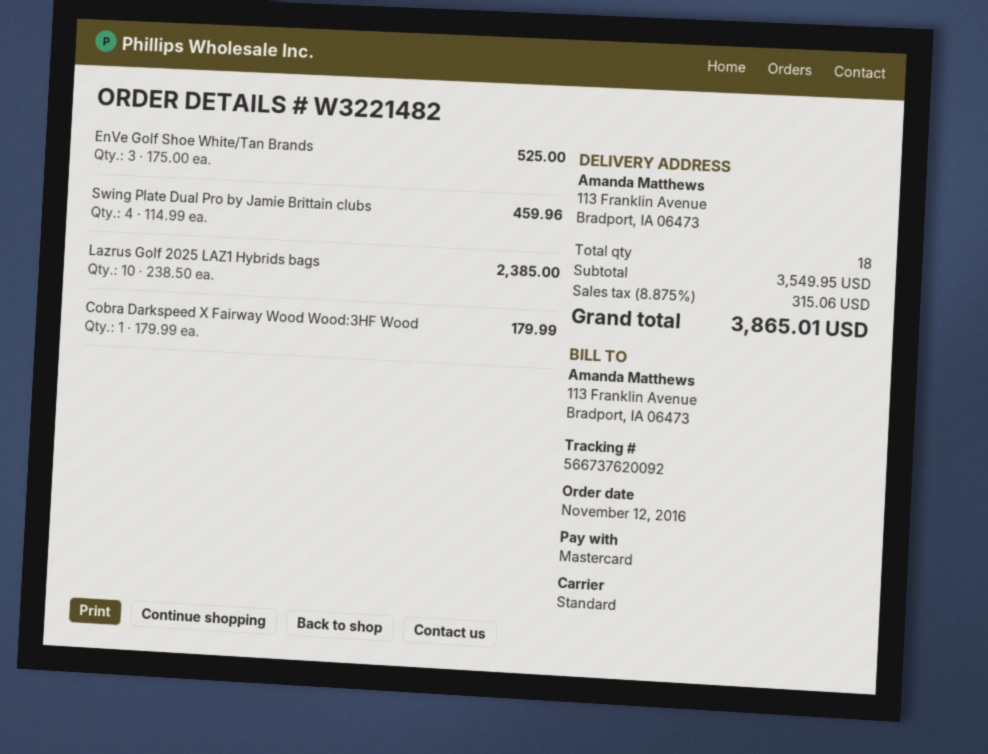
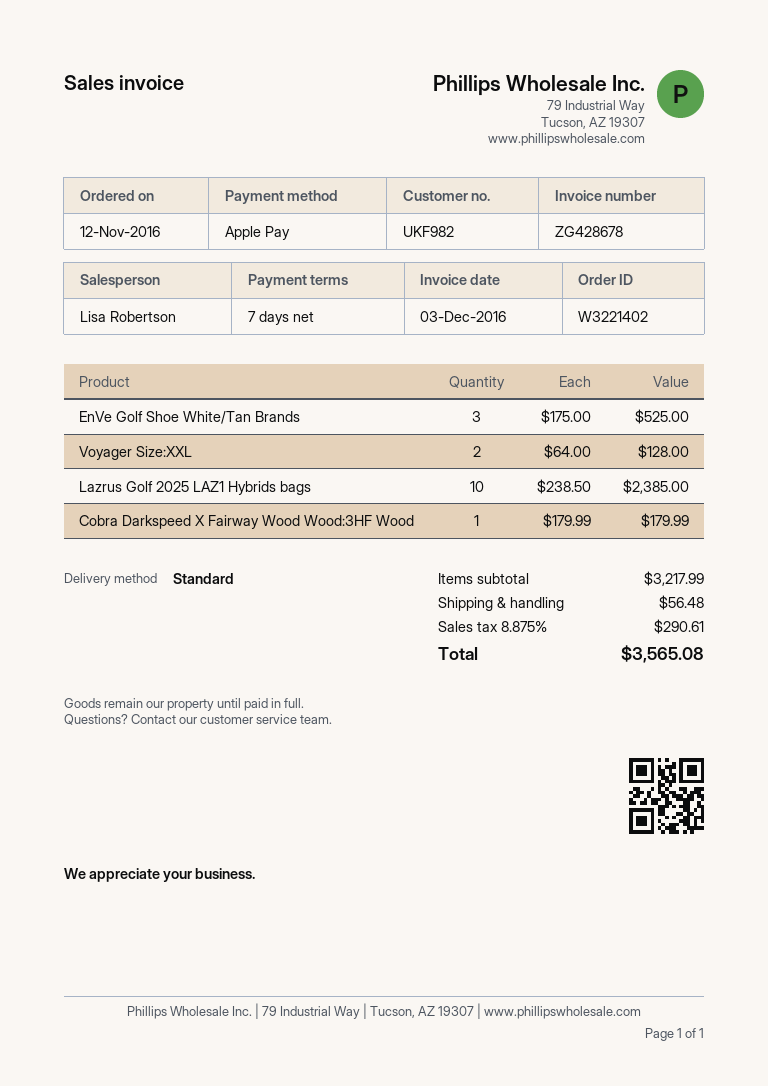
order number: W3221482 -> W3221402
payment method: Mastercard -> Apple Pay
Swing Plate Dual Pro by Jamie Brittain clubs: 4 x 114.99 = 459.96 -> none
Voyager Size:XXL: none -> 2 x 64.00 = 128.00
subtotal: 3549.95 -> 3217.99
shipping: none -> 56.48
tax: 8.875% = 315.06 -> 8.875% = 290.61
total: 3865.01 -> 3565.08

